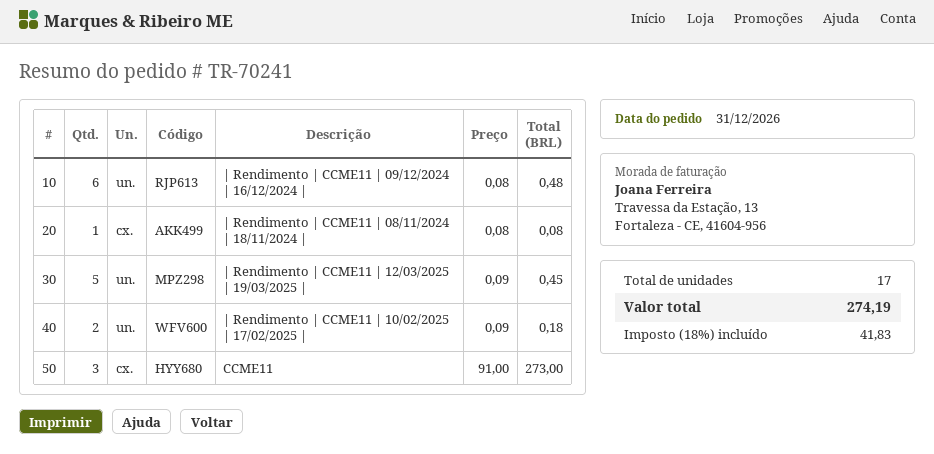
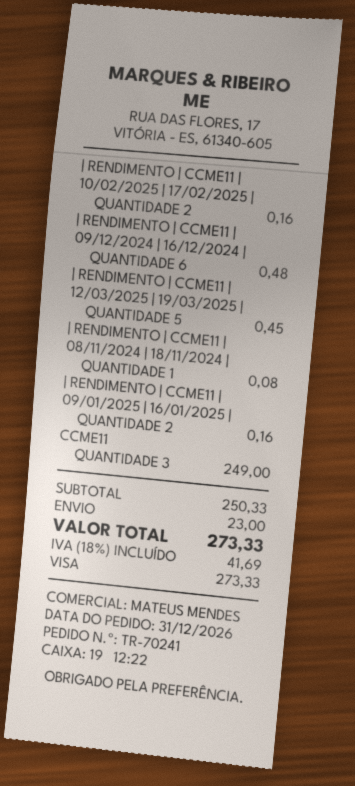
| Rendimento | CCME11 | 10/02/2025 | 17/02/2025 |: 2 for 0.18 -> 2 for 0.16
CCME11: 3 for 273.00 -> 3 for 249.00
| RENDIMENTO | CCME11 | 09/01/2025 | 16/01/2025 |: none -> 2 for 0.16
shipping: none -> 23.00
tax: 18% = 41.83 -> 18% = 41.69
total: 274.19 -> 273.33

